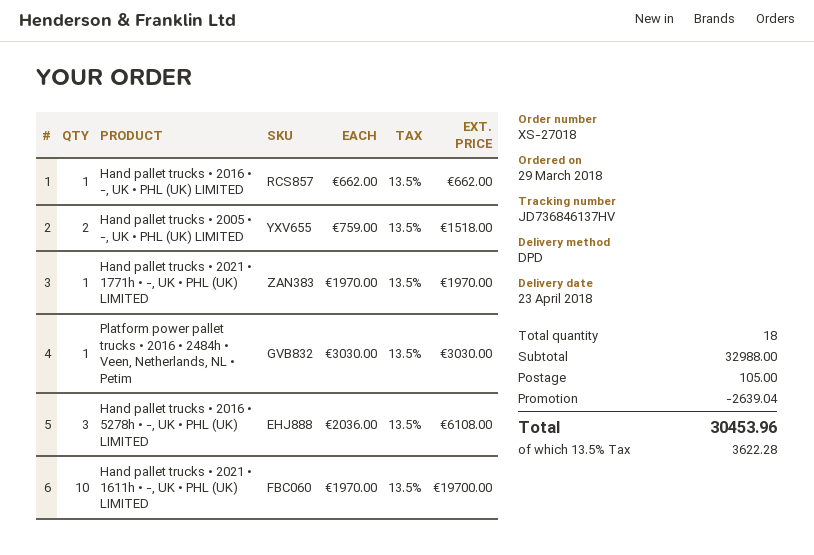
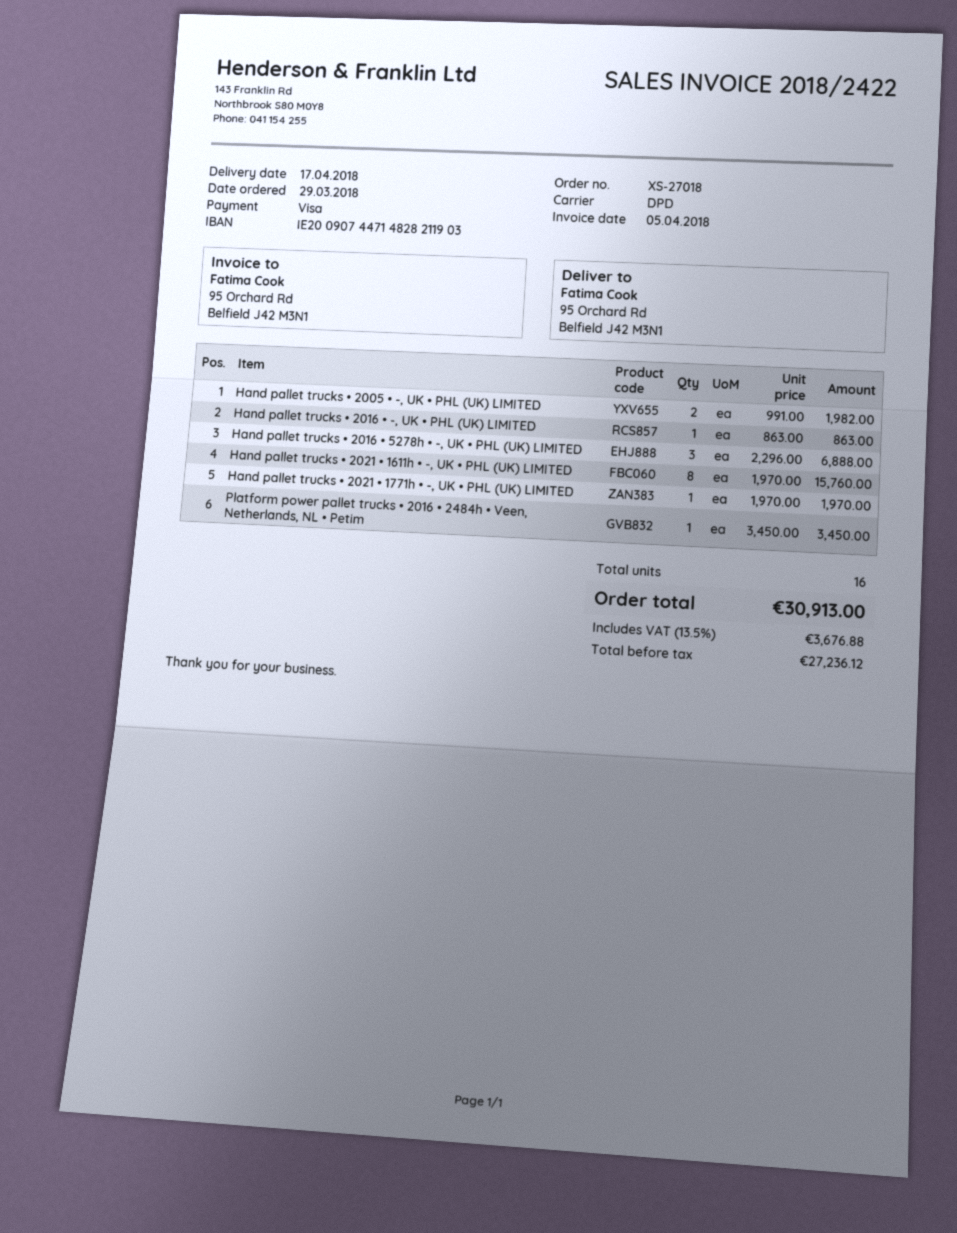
delivery date: 2018-04-23 -> 2018-04-17
Hand pallet trucks • 2016 • -, UK • PHL (UK) LIMITED: 1 x 662.00 = 662.00 -> 1 x 863.00 = 863.00
Hand pallet trucks • 2005 • -, UK • PHL (UK) LIMITED: 2 x 759.00 = 1518.00 -> 2 x 991.00 = 1982.00
Platform power pallet trucks • 2016 • 2484h • Veen, Netherlands, NL • Petim: 1 x 3030.00 = 3030.00 -> 1 x 3450.00 = 3450.00
Hand pallet trucks • 2016 • 5278h • -, UK • PHL (UK) LIMITED: 3 x 2036.00 = 6108.00 -> 3 x 2296.00 = 6888.00
Hand pallet trucks • 2021 • 1611h • -, UK • PHL (UK) LIMITED: 10 x 1970.00 = 19700.00 -> 8 x 1970.00 = 15760.00
total quantity: 18 -> 16
discount: 2639.04 -> none
shipping: 105.00 -> none
tax: 13.5% = 3622.28 -> 13.5% = 3676.88
total: 30453.96 -> 30913.00

